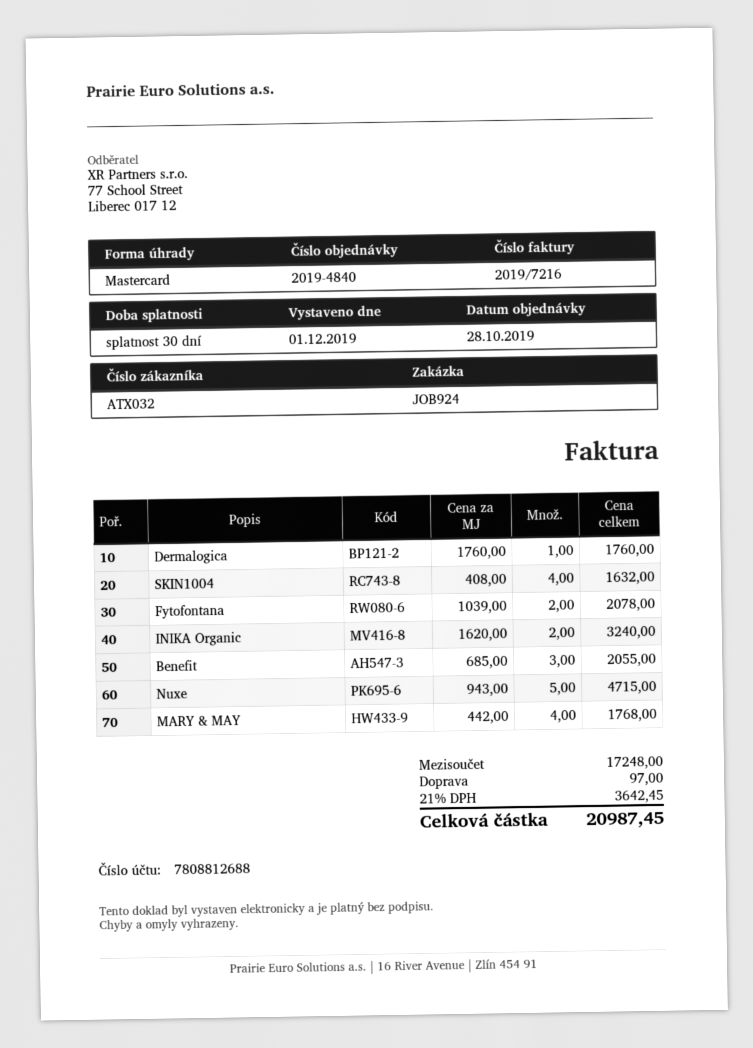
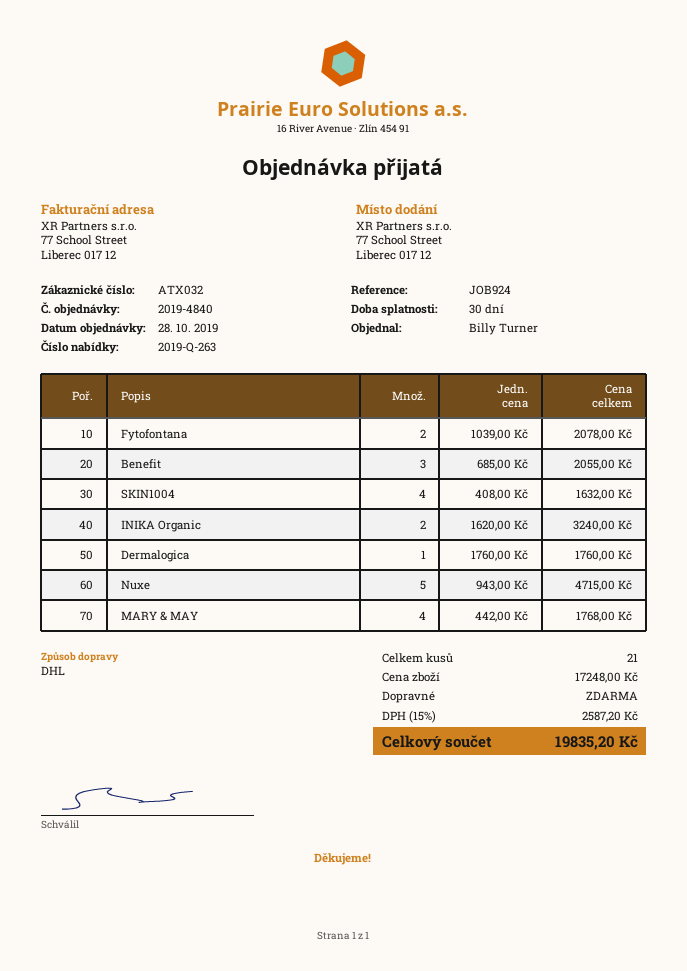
shipping: 97.00 -> 0.00
tax: 21% = 3642.45 -> 15% = 2587.20
total: 20987.45 -> 19835.20

